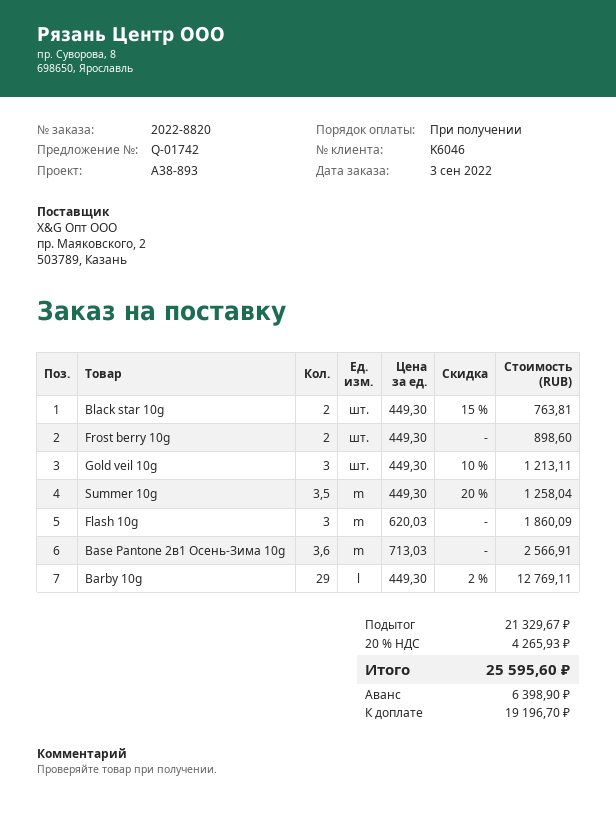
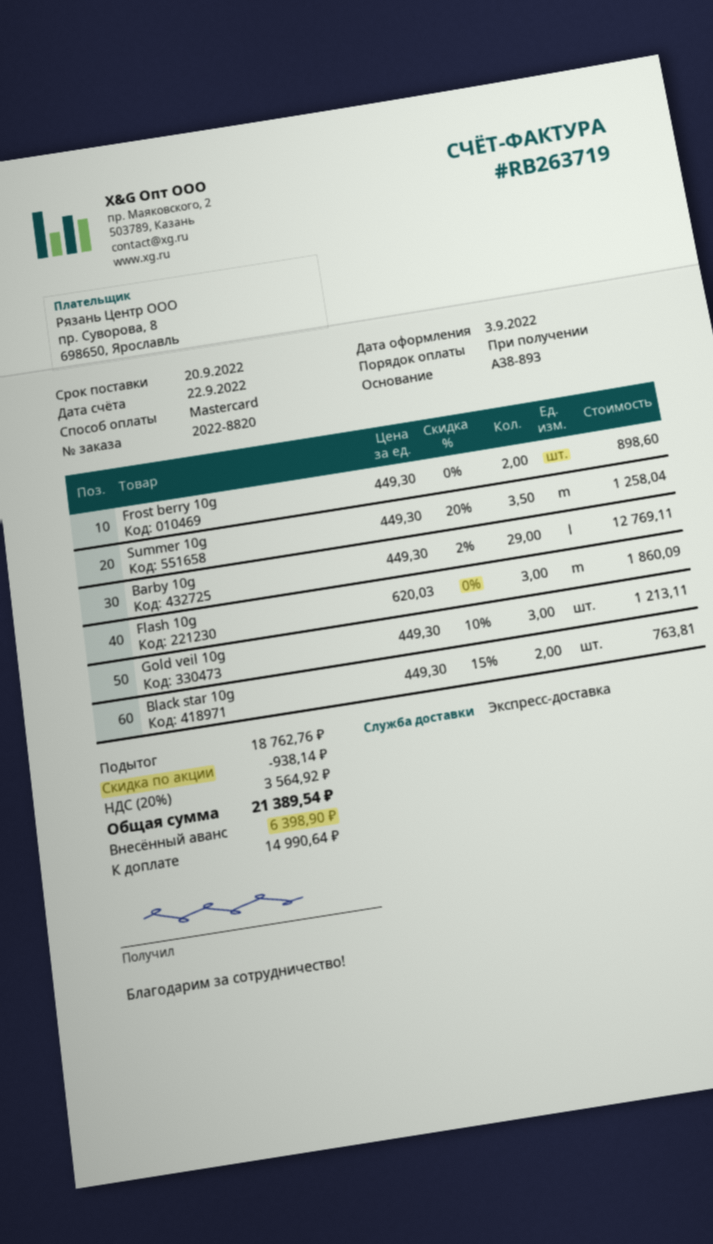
Base Pantone 2в1 Осень-Зима 10g: 3.6 x 713.03 = 2566.91 -> none
subtotal: 21329.67 -> 18762.76
discount: none -> 938.14
tax: 20% = 4265.93 -> 20% = 3564.92
total: 25595.60 -> 21389.54
balance: 19196.70 -> 14990.64

